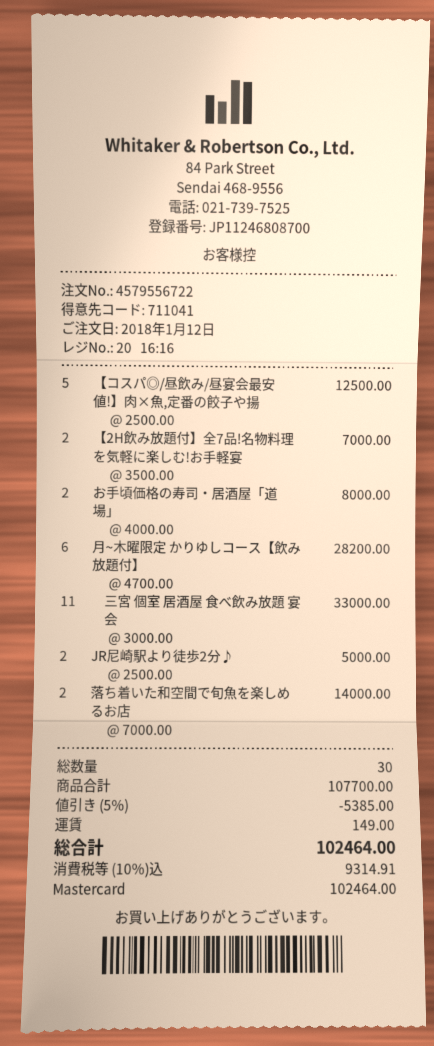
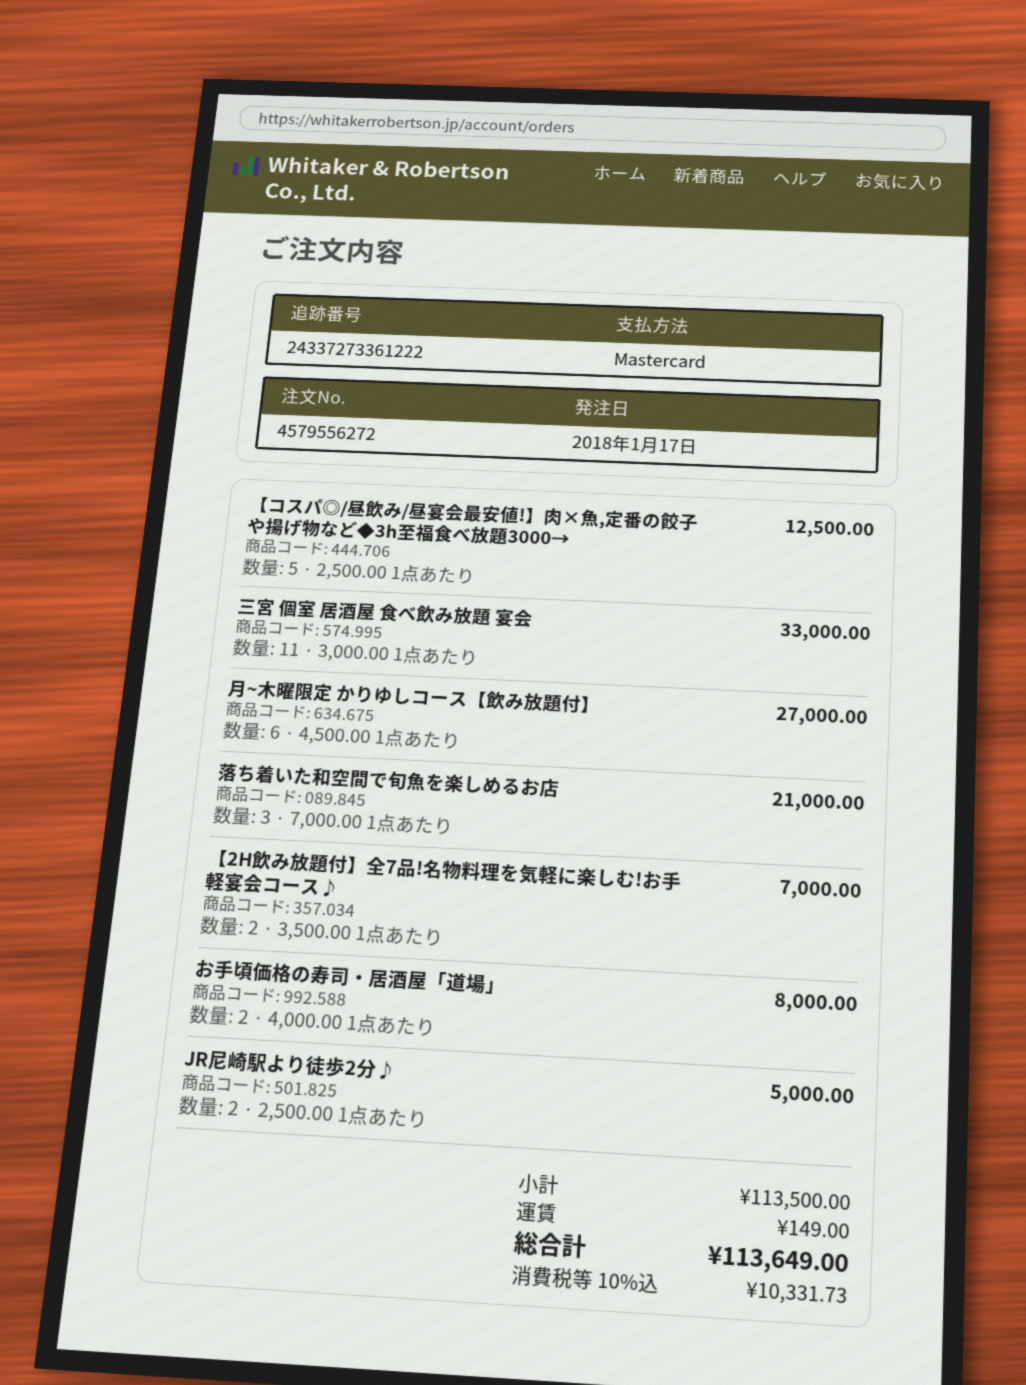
order number: 4579556722 -> 4579556272
order date: 2018-01-12 -> 2018-01-17
月~木曜限定 かりゆしコース【飲み放題付】: 6 x 4700.00 = 28200.00 -> 6 x 4500.00 = 27000.00
落ち着いた和空間で旬魚を楽しめるお店: 2 x 7000.00 = 14000.00 -> 3 x 7000.00 = 21000.00
subtotal: 107700.00 -> 113500.00
discount: 5% = 5385.00 -> none
tax: 10% = 9314.91 -> 10% = 10331.73
total: 102464.00 -> 113649.00

